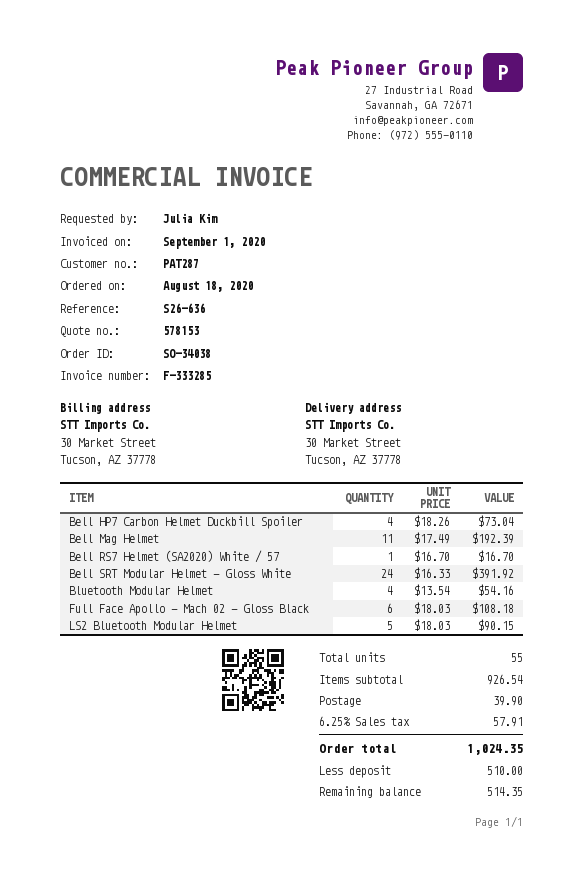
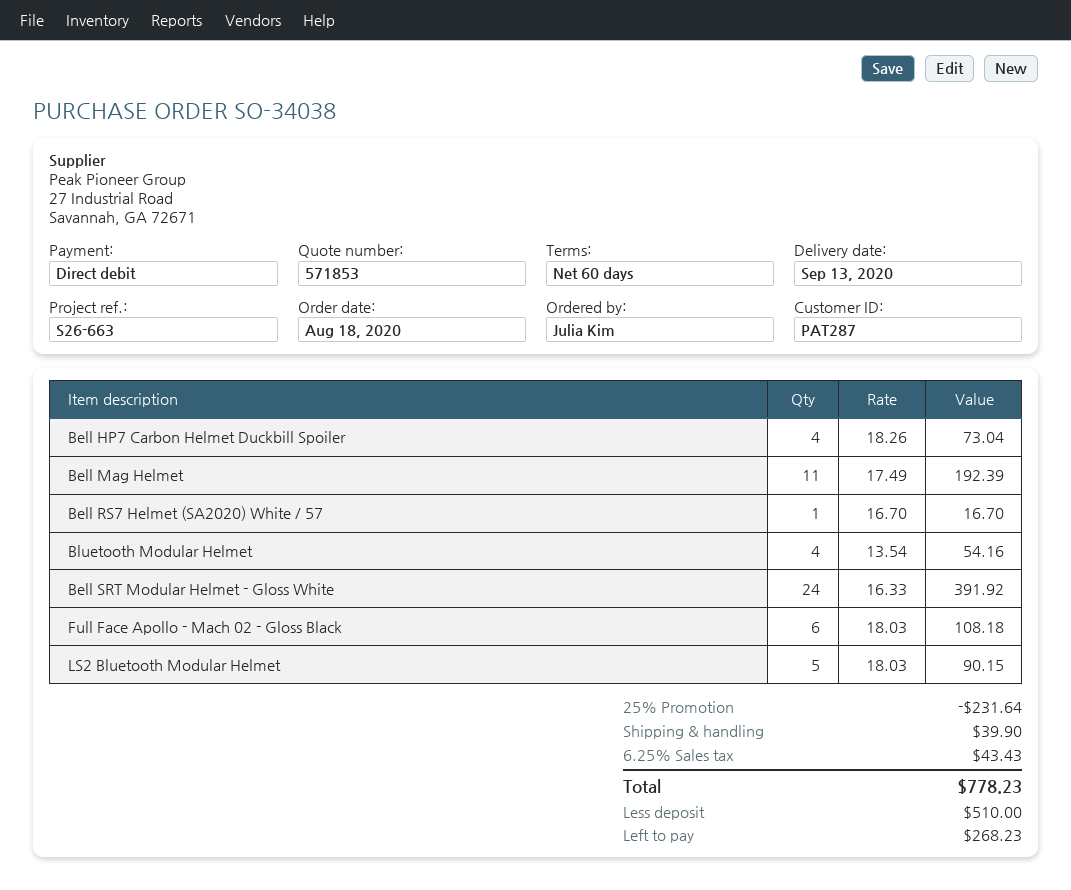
quote number: 578153 -> 571853
reference: S26-636 -> S26-663
discount: none -> 25% = 231.64
tax: 6.25% = 57.91 -> 6.25% = 43.43
total: 1024.35 -> 778.23
balance: 514.35 -> 268.23

